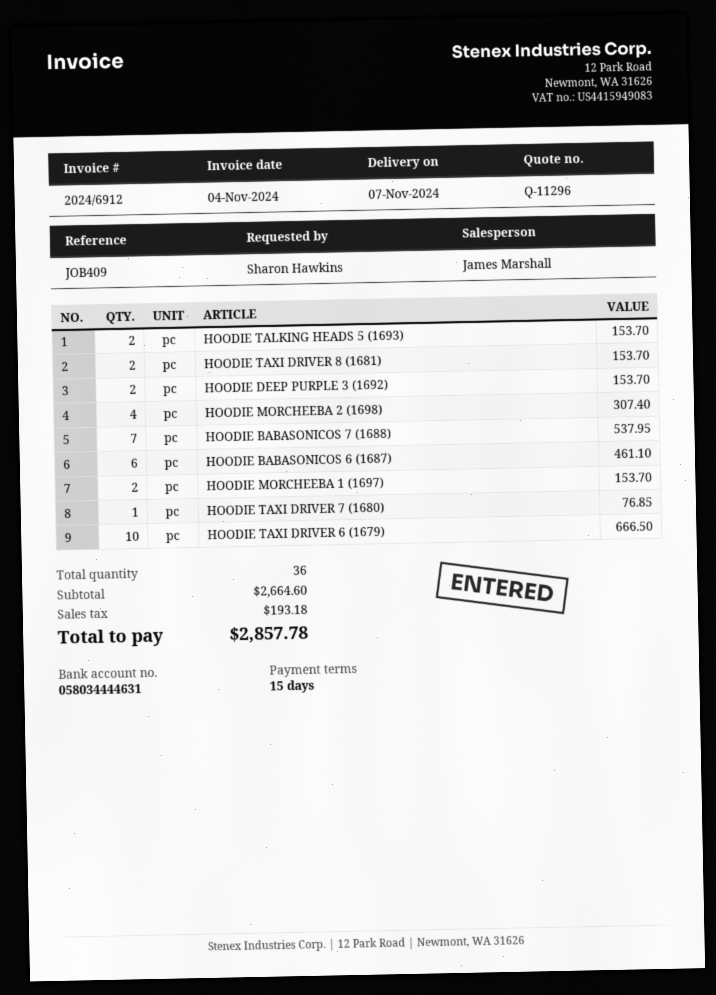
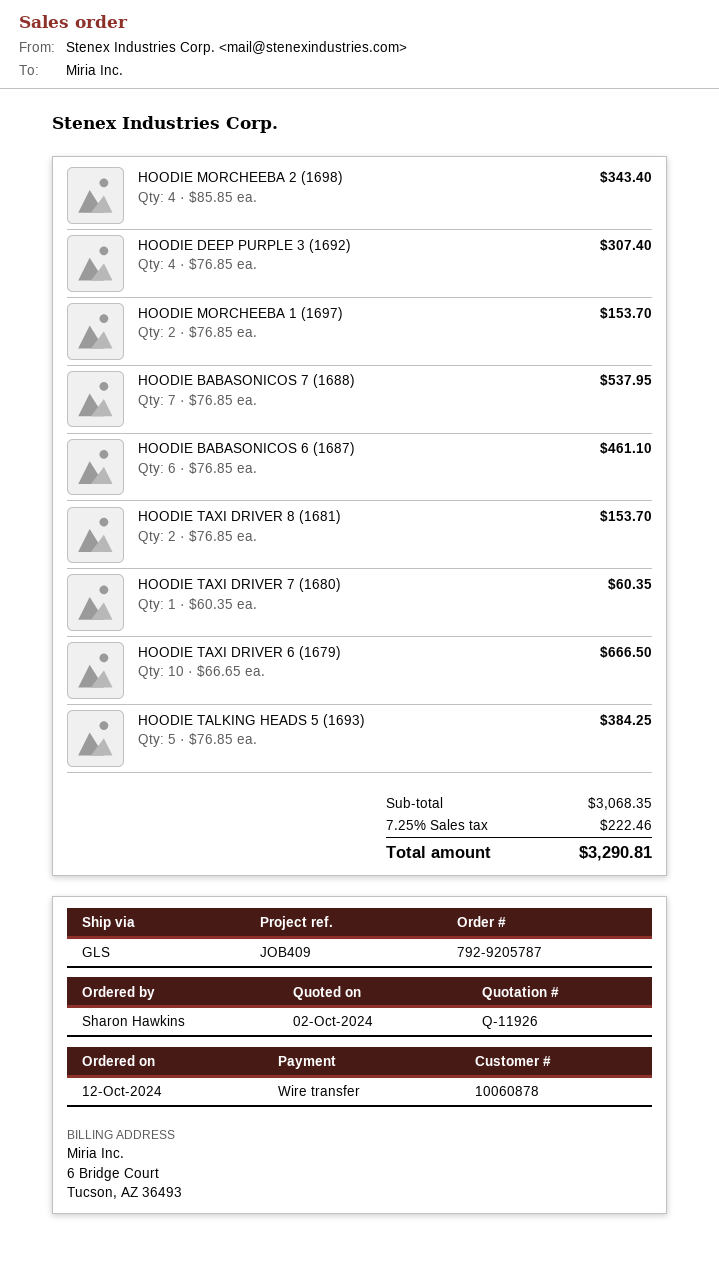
quote number: Q-11296 -> Q-11926
HOODIE TALKING HEADS 5 (1693): 2 for 153.70 -> 5 for 384.25
HOODIE DEEP PURPLE 3 (1692): 2 for 153.70 -> 4 for 307.40
HOODIE MORCHEEBA 2 (1698): 4 for 307.40 -> 4 for 343.40
HOODIE TAXI DRIVER 7 (1680): 1 for 76.85 -> 1 for 60.35
subtotal: 2664.60 -> 3068.35
tax: 193.18 -> 222.46
total: 2857.78 -> 3290.81

